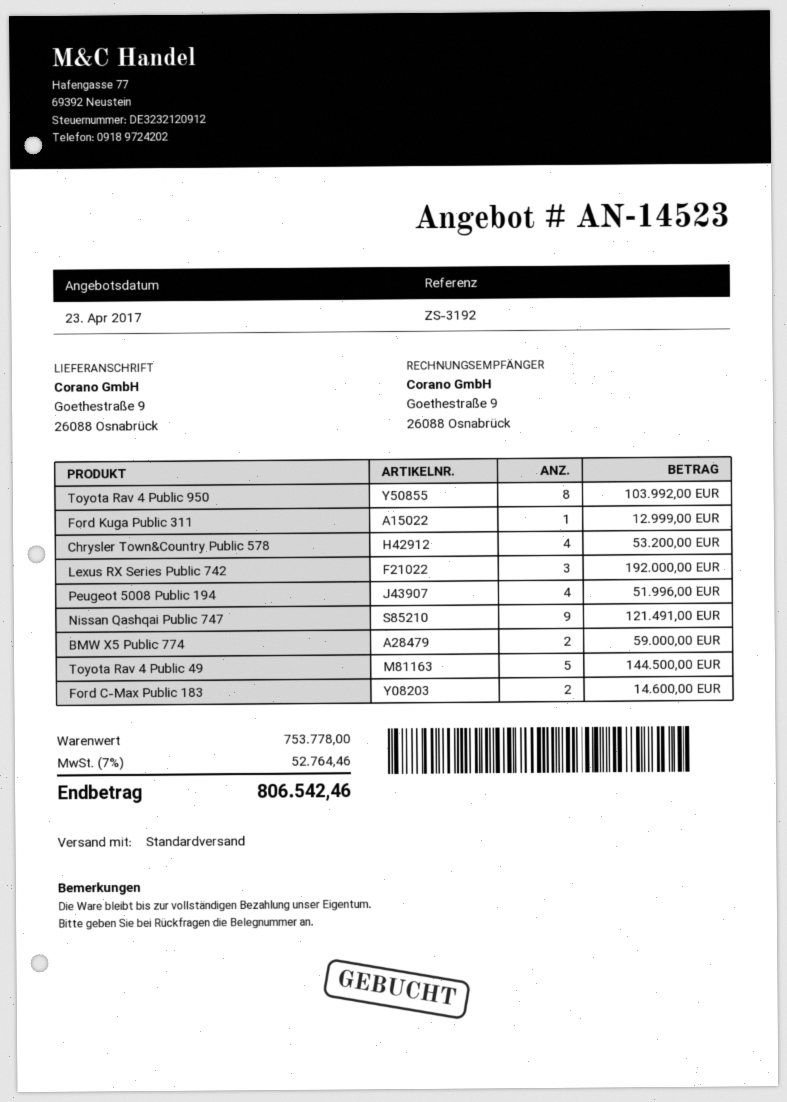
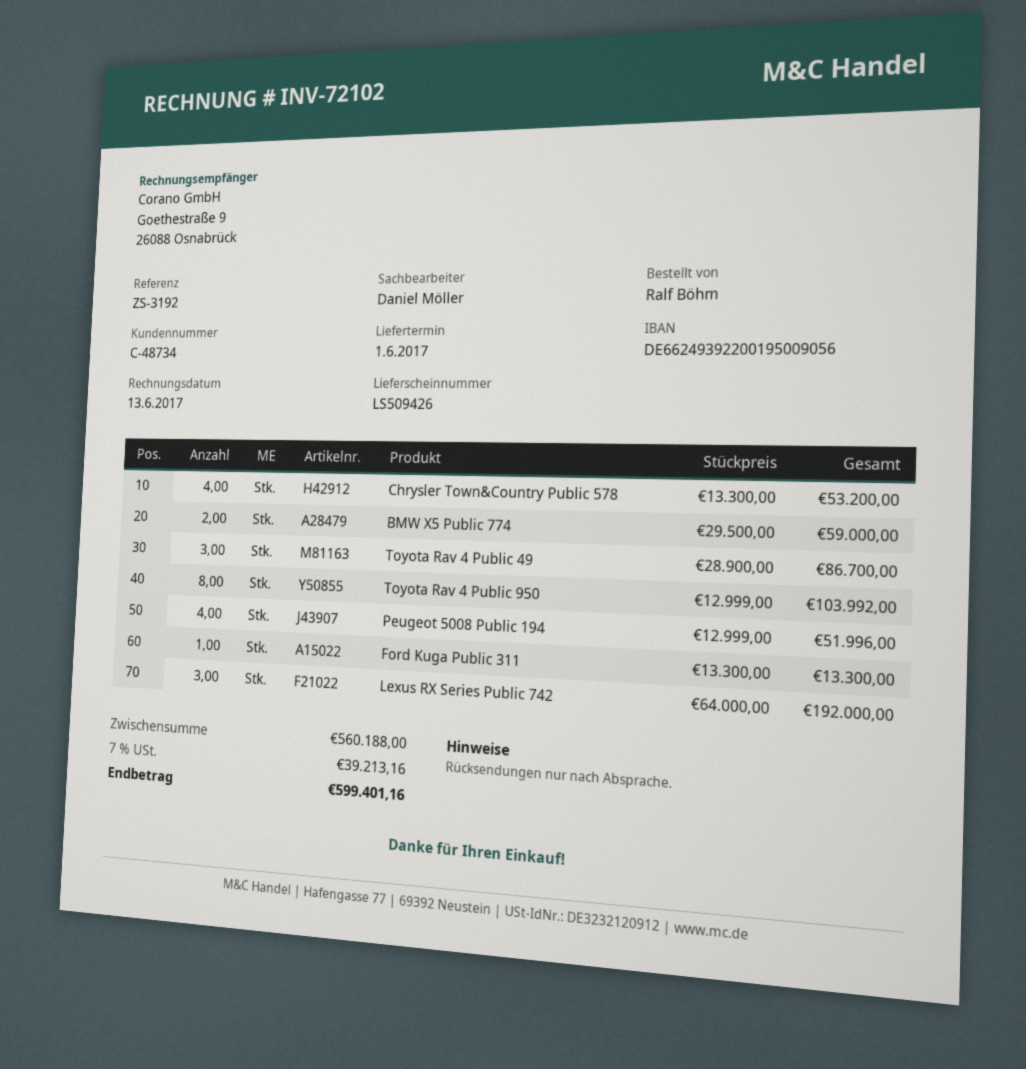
Ford Kuga Public 311: 1 for 12999.00 -> 1 for 13300.00
Nissan Qashqai Public 747: 9 for 121491.00 -> none
Toyota Rav 4 Public 49: 5 for 144500.00 -> 3 for 86700.00
Ford C-Max Public 183: 2 for 14600.00 -> none
subtotal: 753778.00 -> 560188.00
tax: 7% = 52764.46 -> 7% = 39213.16
total: 806542.46 -> 599401.16

